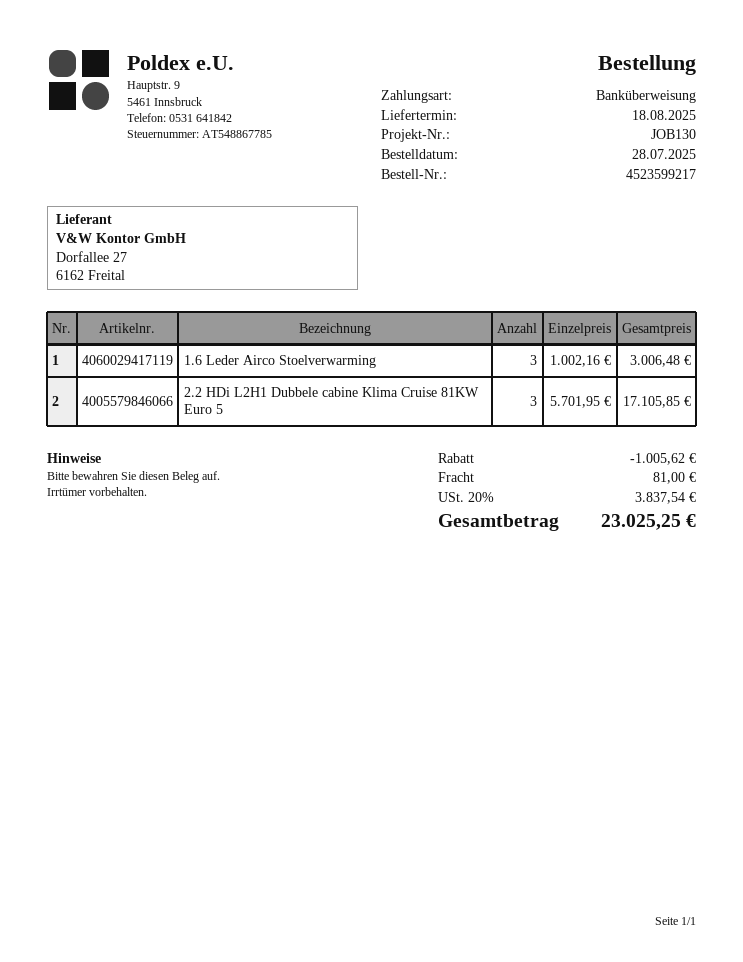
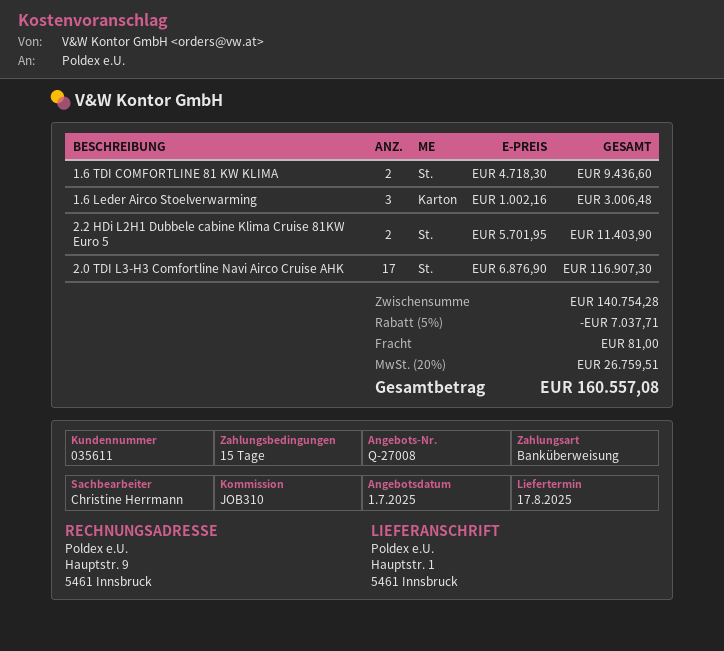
delivery date: 2025-08-18 -> 2025-08-17
reference: JOB130 -> JOB310
2.2 HDi L2H1 Dubbele cabine Klima Cruise 81KW Euro 5: 3 x 5701.95 = 17105.85 -> 2 x 5701.95 = 11403.90
1.6 TDI COMFORTLINE 81 KW KLIMA: none -> 2 x 4718.30 = 9436.60
2.0 TDI L3-H3 Comfortline Navi Airco Cruise AHK: none -> 17 x 6876.90 = 116907.30
discount: 1005.62 -> 7037.71
tax: 20% = 3837.54 -> 20% = 26759.51
total: 23025.25 -> 160557.08

